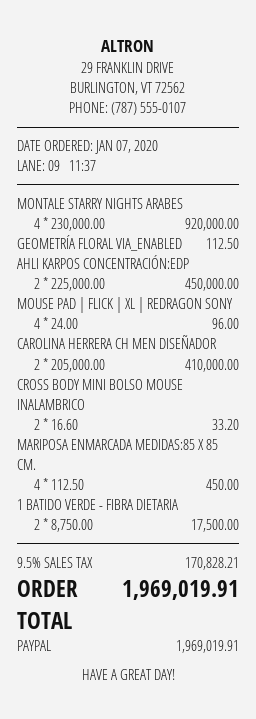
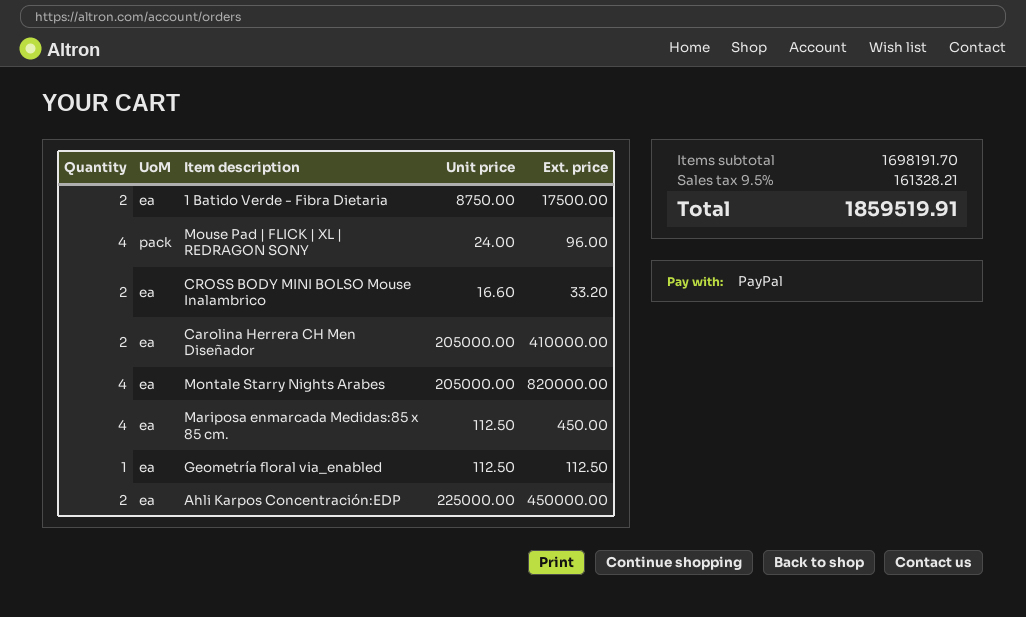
MONTALE STARRY NIGHTS ARABES: 4 x 230000.00 = 920000.00 -> 4 x 205000.00 = 820000.00
tax: 9.5% = 170828.21 -> 9.5% = 161328.21
total: 1969019.91 -> 1859519.91

